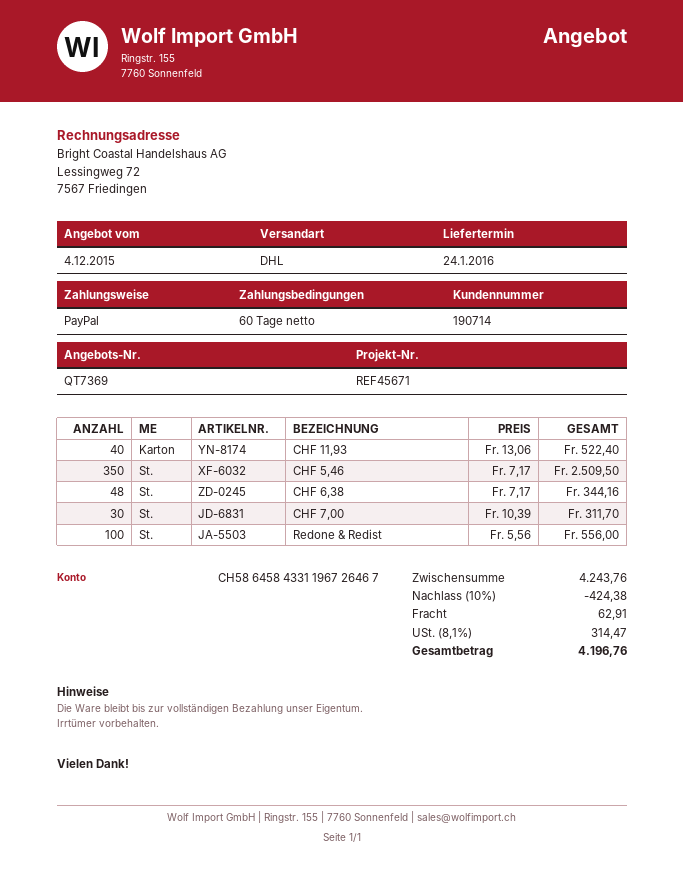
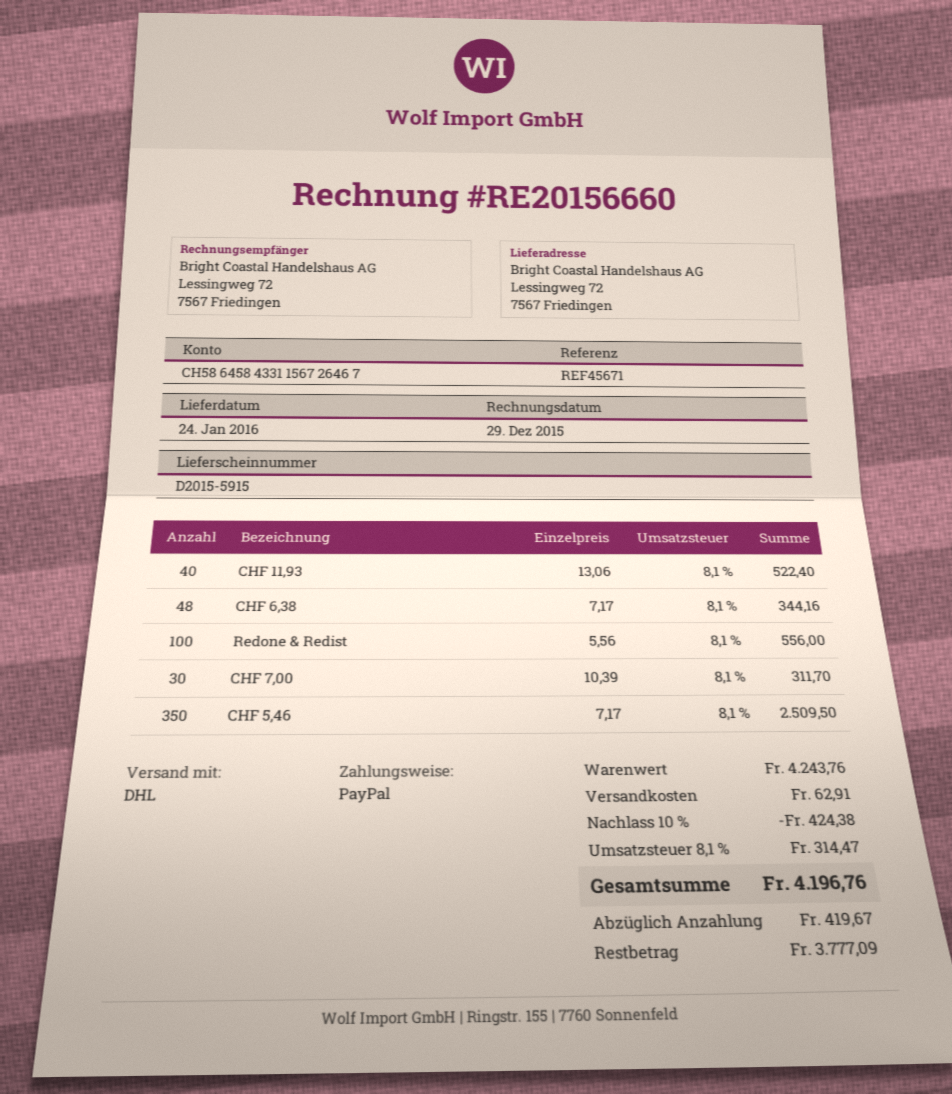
bank account: CH5864584331196726467 -> CH5864584331156726467

